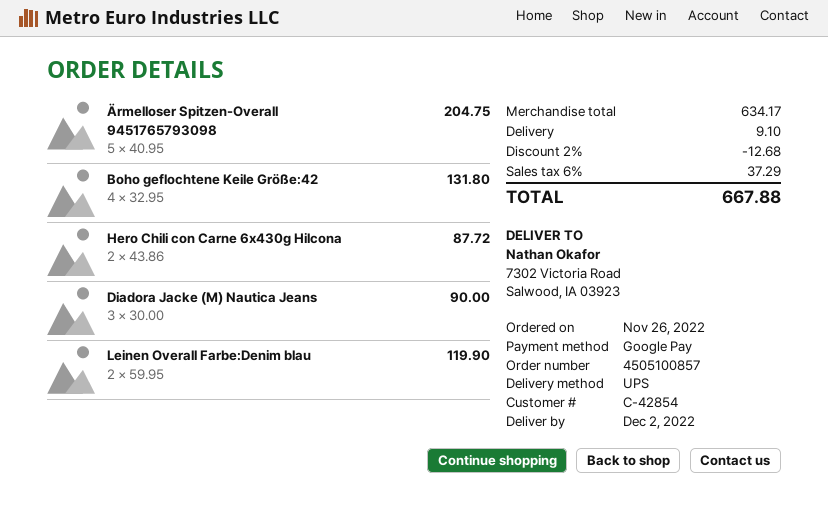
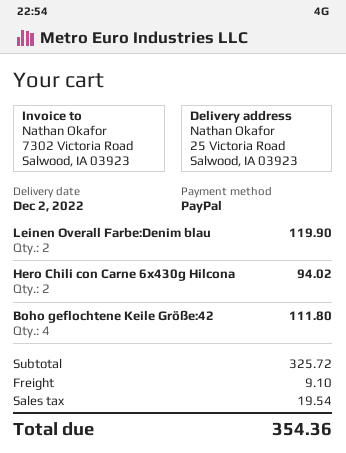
payment method: Google Pay -> PayPal
ship to: 7302 Victoria Road, Salwood, IA 03923 -> 25 Victoria Road, Salwood, IA 03923
Ärmelloser Spitzen-Overall 9451765793098: 5 for 204.75 -> none
Boho geflochtene Keile Größe:42: 4 for 131.80 -> 4 for 111.80
Hero Chili con Carne 6x430g Hilcona: 2 for 87.72 -> 2 for 94.02
Diadora Jacke (M) Nautica Jeans: 3 for 90.00 -> none
subtotal: 634.17 -> 325.72
discount: 2% = 12.68 -> none
tax: 37.29 -> 19.54
total: 667.88 -> 354.36

